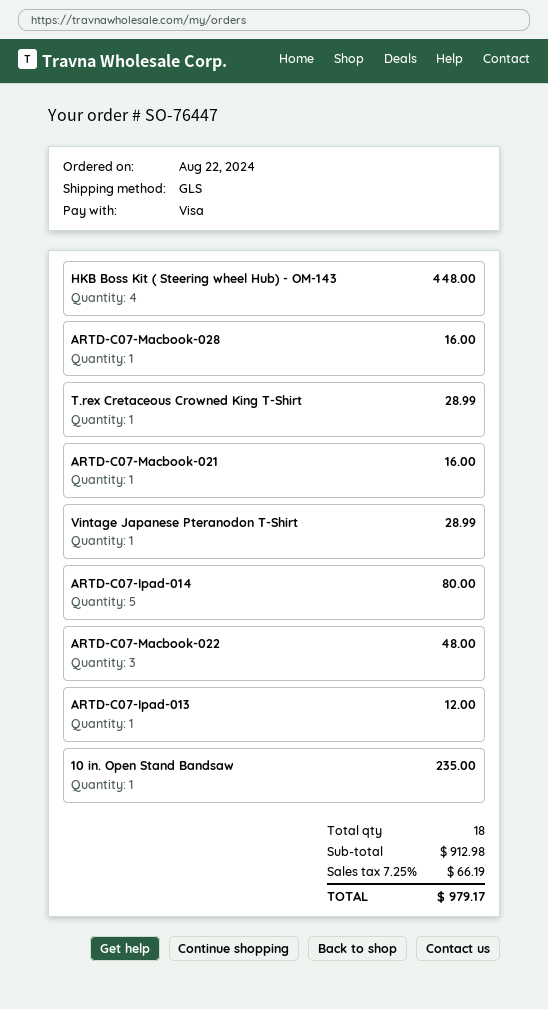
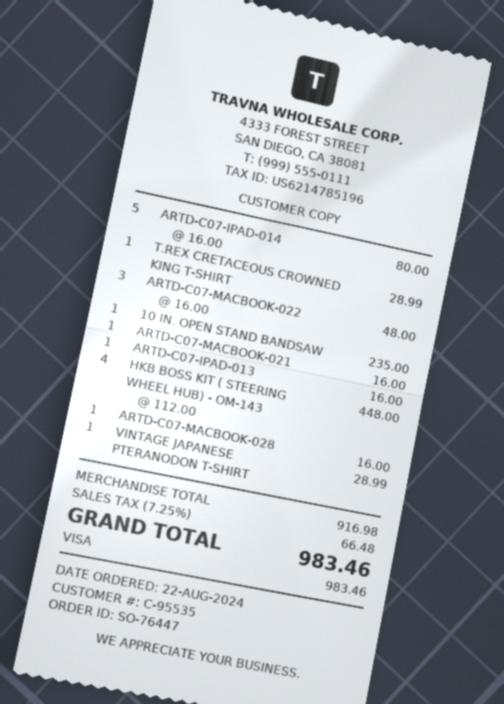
ARTD-C07-Ipad-013: 1 for 12.00 -> 1 for 16.00
subtotal: 912.98 -> 916.98
tax: 7.25% = 66.19 -> 7.25% = 66.48
total: 979.17 -> 983.46

